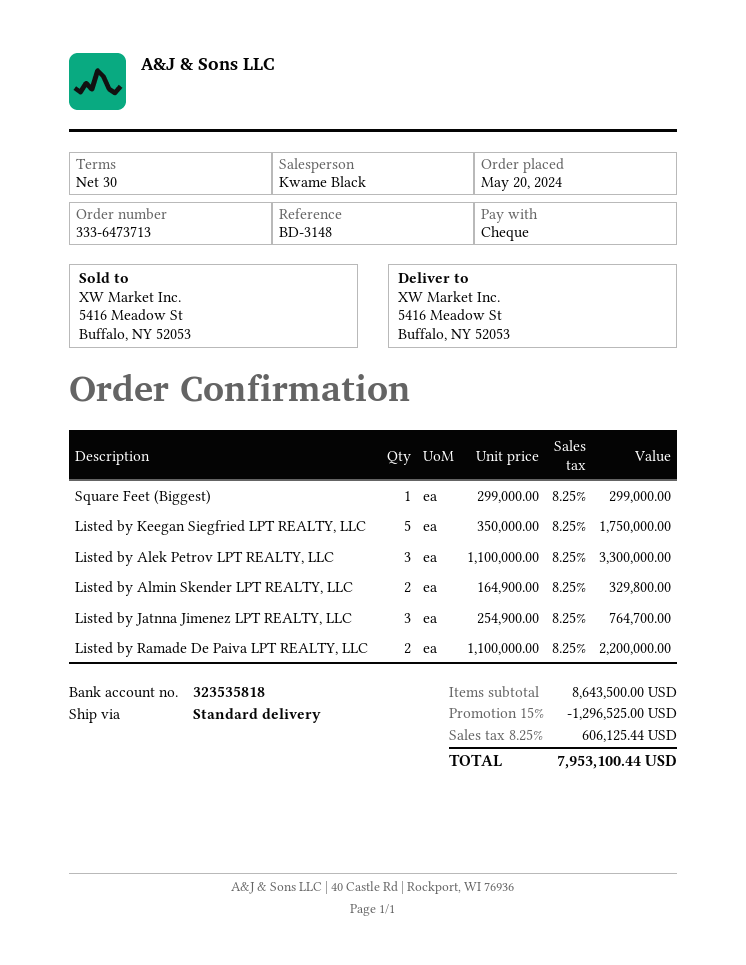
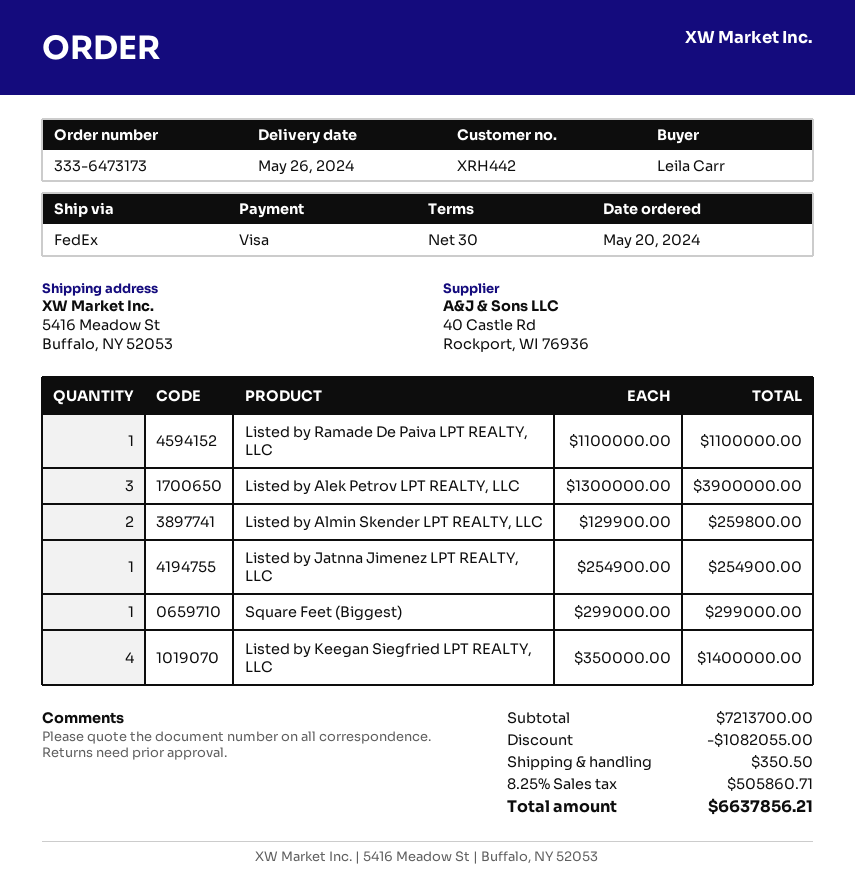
order number: 333-6473713 -> 333-6473173
payment method: cheque -> Visa
shipping method: standard -> FedEx
Listed by Keegan Siegfried LPT REALTY, LLC: 5 x 350000.00 = 1750000.00 -> 4 x 350000.00 = 1400000.00
Listed by Alek Petrov LPT REALTY, LLC: 3 x 1100000.00 = 3300000.00 -> 3 x 1300000.00 = 3900000.00
Listed by Almin Skender LPT REALTY, LLC: 2 x 164900.00 = 329800.00 -> 2 x 129900.00 = 259800.00
Listed by Jatnna Jimenez LPT REALTY, LLC: 3 x 254900.00 = 764700.00 -> 1 x 254900.00 = 254900.00
Listed by Ramade De Paiva LPT REALTY, LLC: 2 x 1100000.00 = 2200000.00 -> 1 x 1100000.00 = 1100000.00
subtotal: 8643500.00 -> 7213700.00
discount: 1296525.00 -> 1082055.00
shipping: none -> 350.50
tax: 8.25% = 606125.44 -> 8.25% = 505860.71
total: 7953100.44 -> 6637856.21

